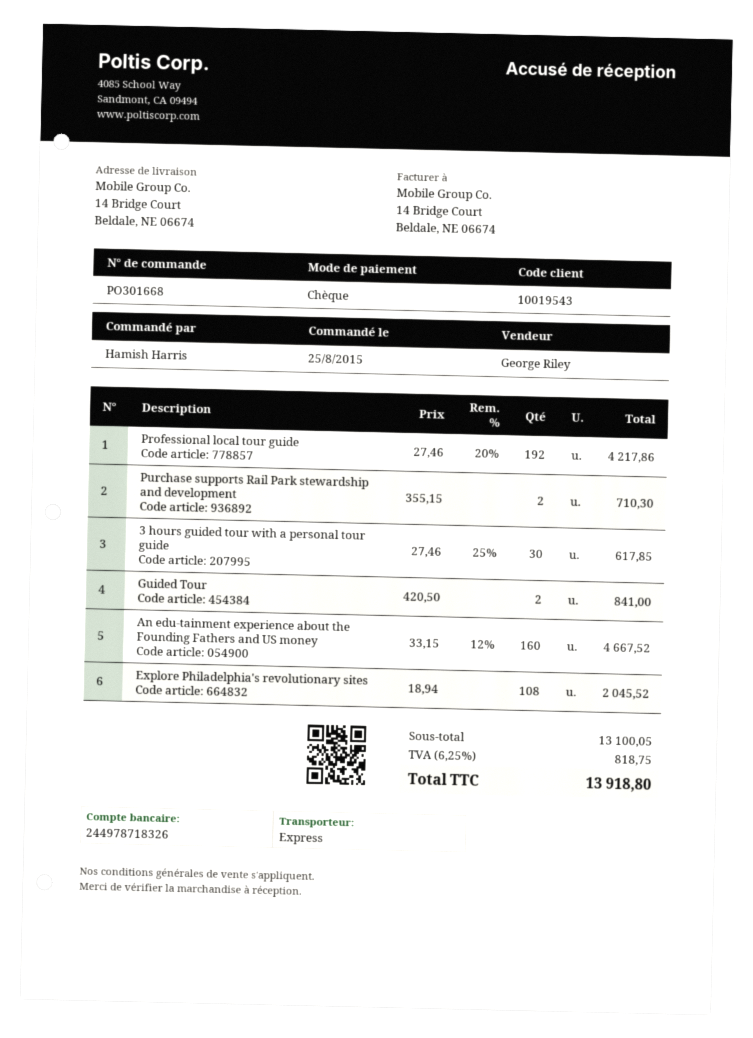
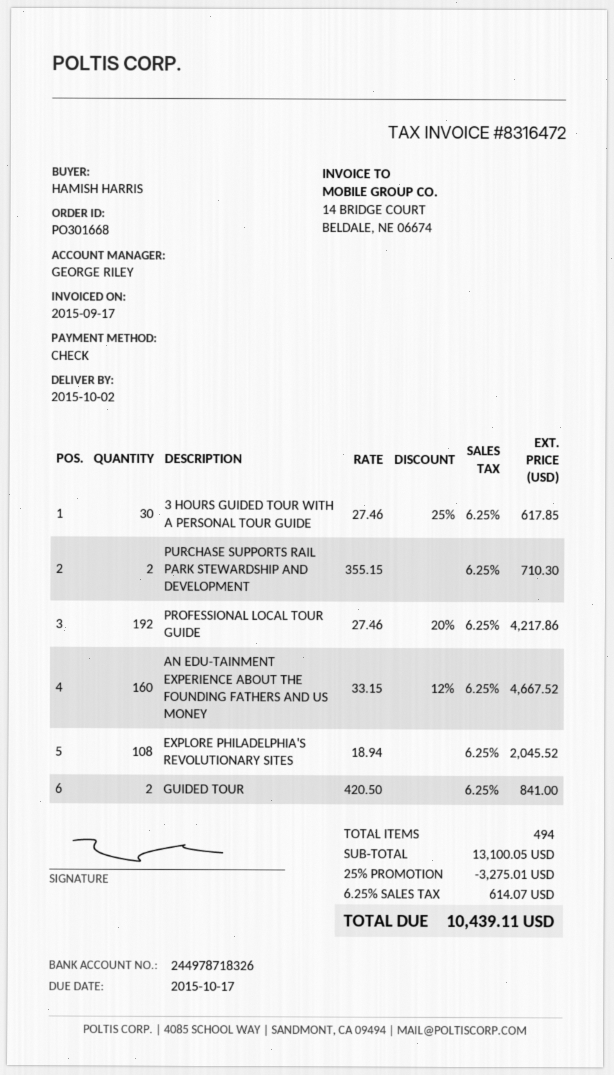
discount: none -> 25% = 3275.01
tax: 6.25% = 818.75 -> 6.25% = 614.07
total: 13918.80 -> 10439.11

